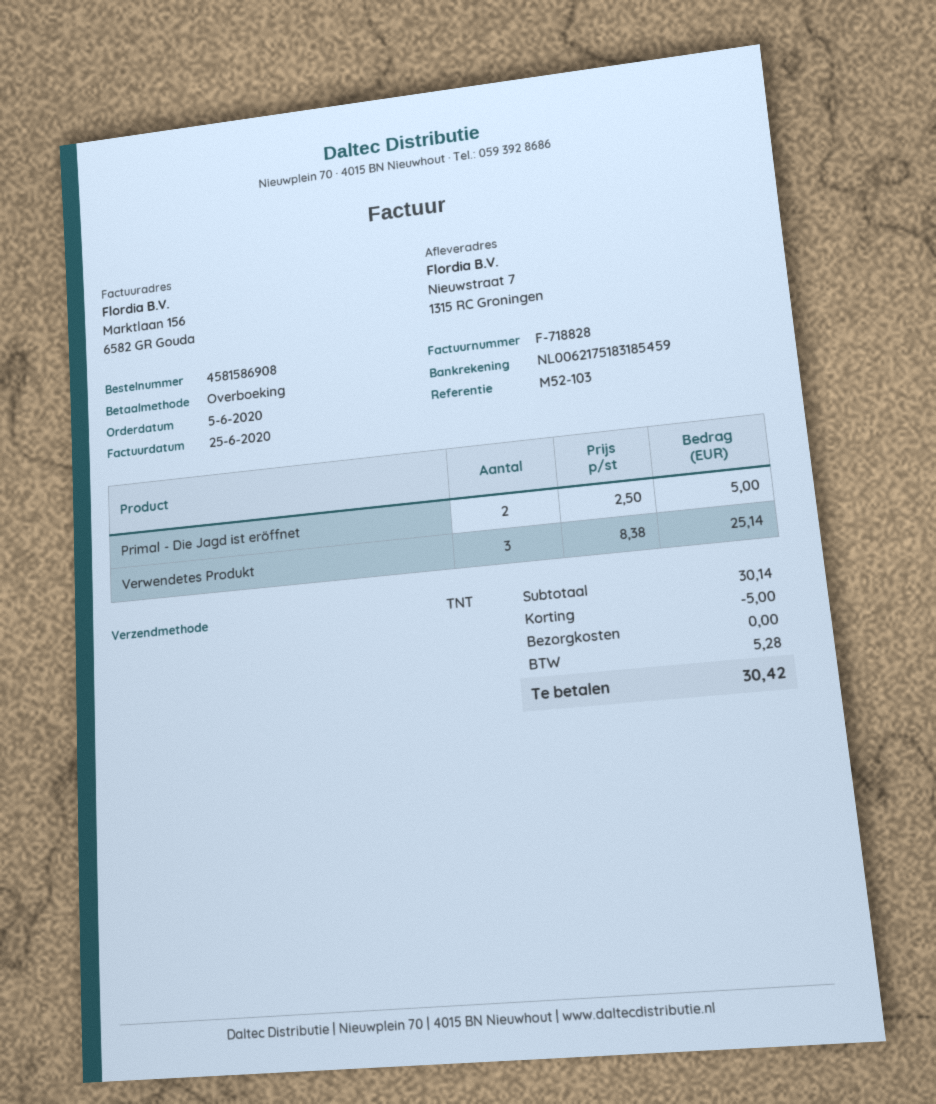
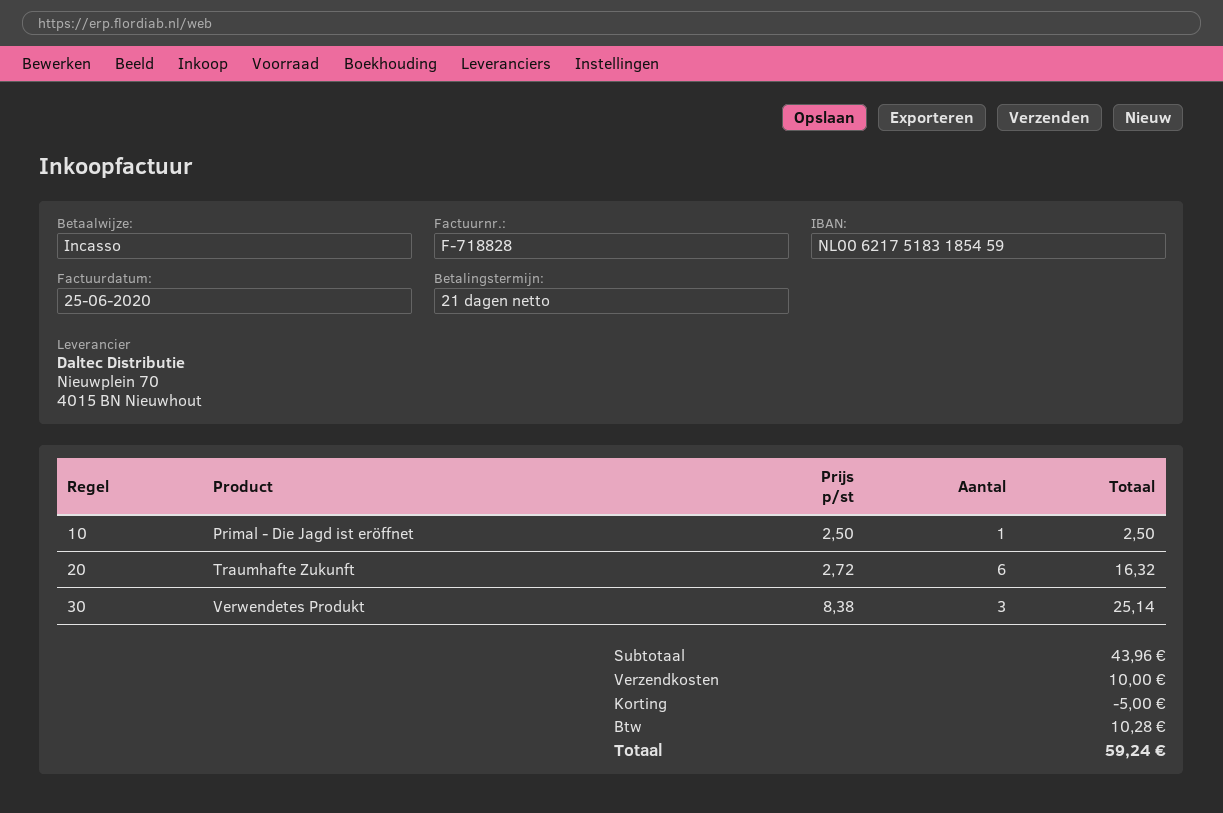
payment method: bank transfer -> direct debit
Primal - Die Jagd ist eröffnet: 2 x 2.50 = 5.00 -> 1 x 2.50 = 2.50
Traumhafte Zukunft: none -> 6 x 2.72 = 16.32
subtotal: 30.14 -> 43.96
shipping: 0.00 -> 10.00
tax: 5.28 -> 10.28
total: 30.42 -> 59.24

